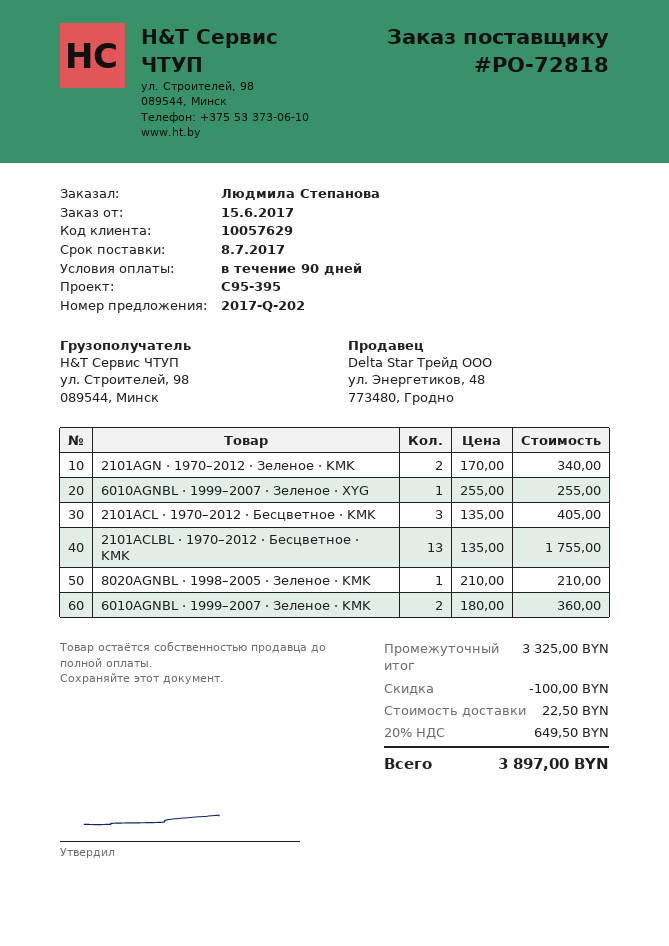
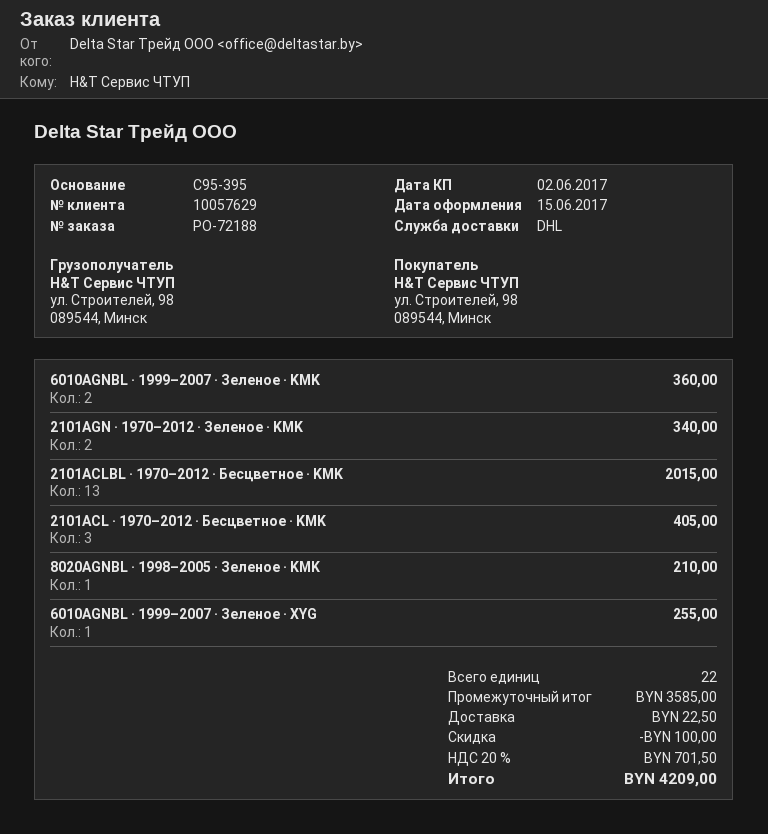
order number: PO-72818 -> PO-72188
2101ACLBL · 1970–2012 · Бесцветное · KMK: 13 for 1755.00 -> 13 for 2015.00
subtotal: 3325.00 -> 3585.00
tax: 20% = 649.50 -> 20% = 701.50
total: 3897.00 -> 4209.00

